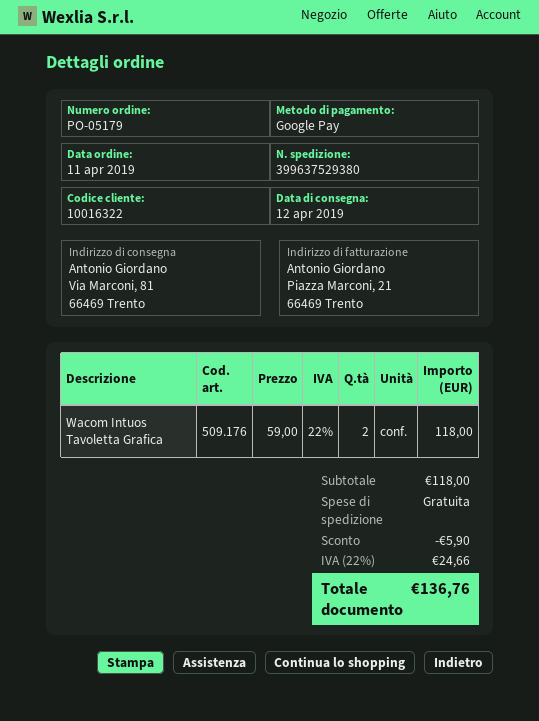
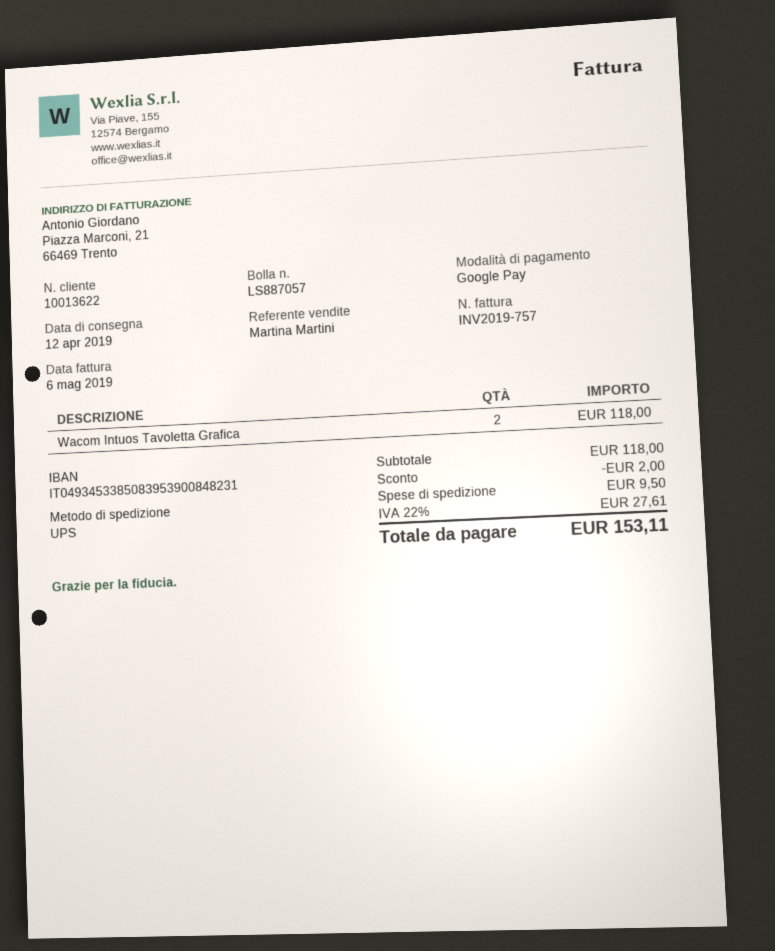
customer number: 10016322 -> 10013622
discount: 5.90 -> 2.00
shipping: 0.00 -> 9.50
tax: 22% = 24.66 -> 22% = 27.61
total: 136.76 -> 153.11

